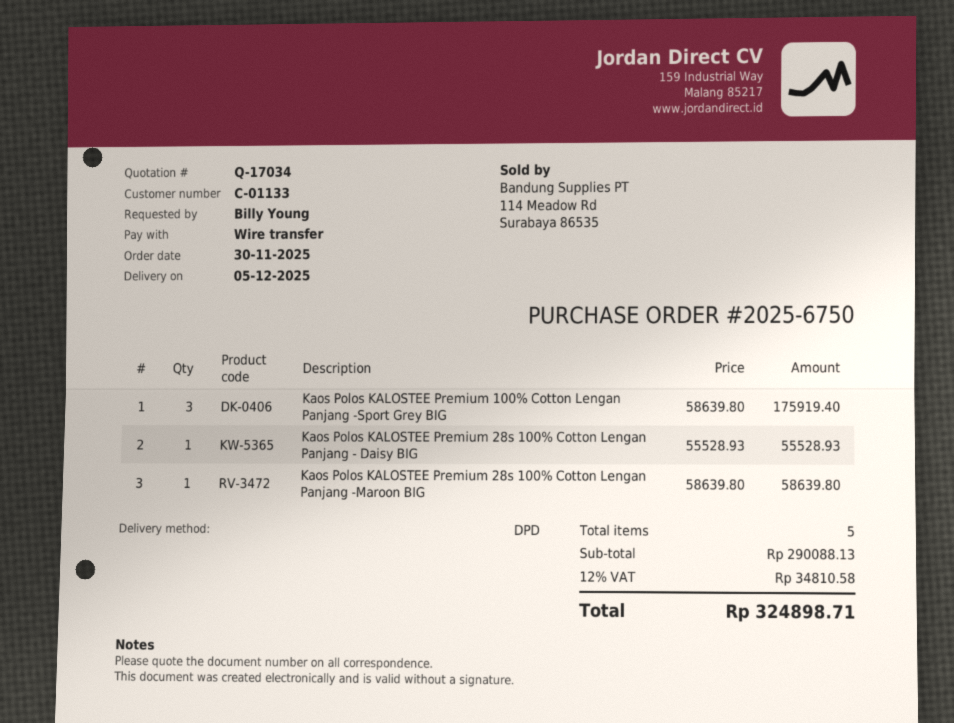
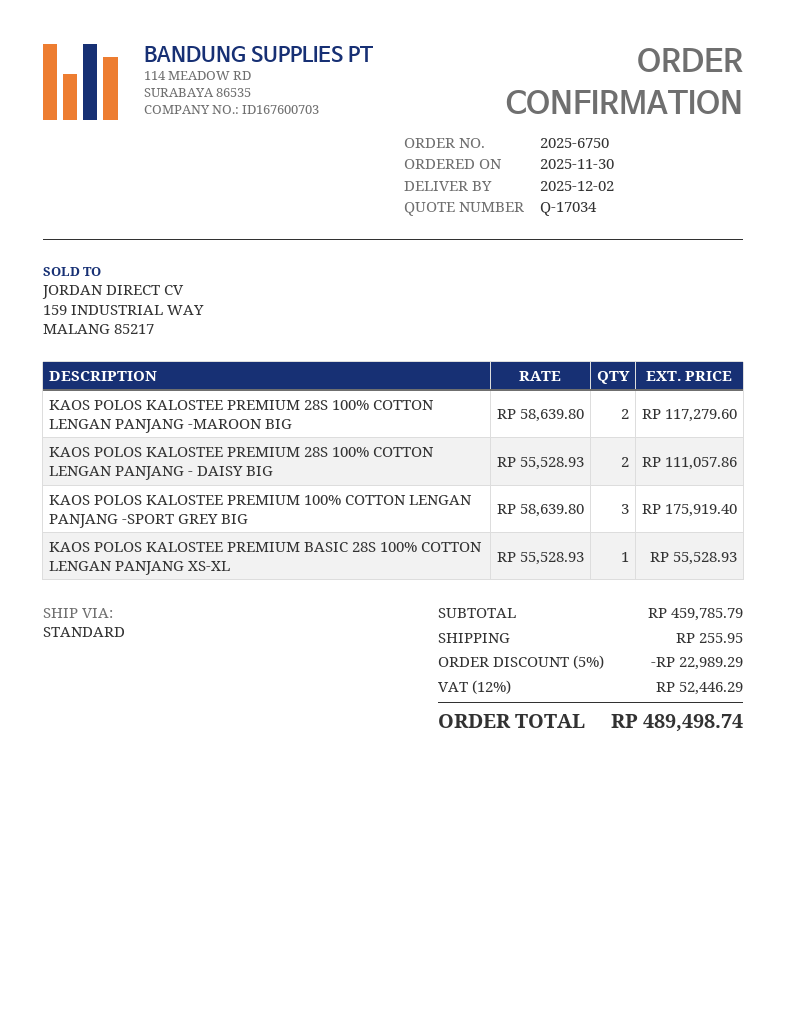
delivery date: 2025-12-05 -> 2025-12-02
shipping method: DPD -> standard
Kaos Polos KALOSTEE Premium 28s 100% Cotton Lengan Panjang - Daisy BIG: 1 x 55528.93 = 55528.93 -> 2 x 55528.93 = 111057.86
Kaos Polos KALOSTEE Premium 28s 100% Cotton Lengan Panjang -Maroon BIG: 1 x 58639.80 = 58639.80 -> 2 x 58639.80 = 117279.60
KAOS POLOS KALOSTEE PREMIUM BASIC 28S 100% COTTON LENGAN PANJANG XS-XL: none -> 1 x 55528.93 = 55528.93
subtotal: 290088.13 -> 459785.79
discount: none -> 5% = 22989.29
shipping: none -> 255.95
tax: 12% = 34810.58 -> 12% = 52446.29
total: 324898.71 -> 489498.74

